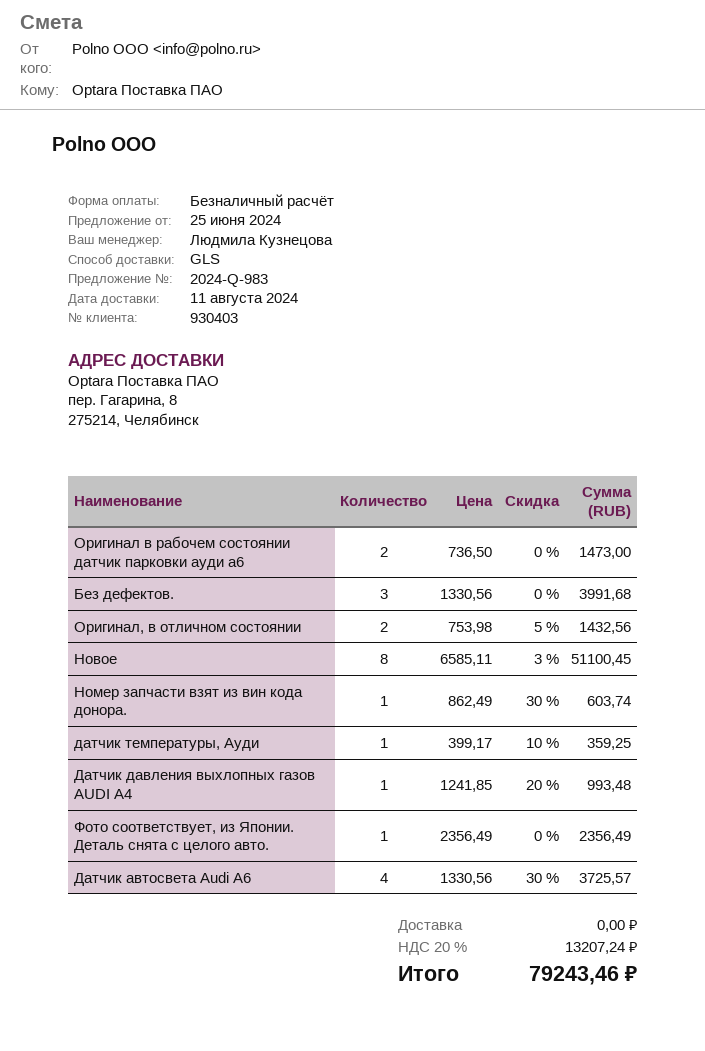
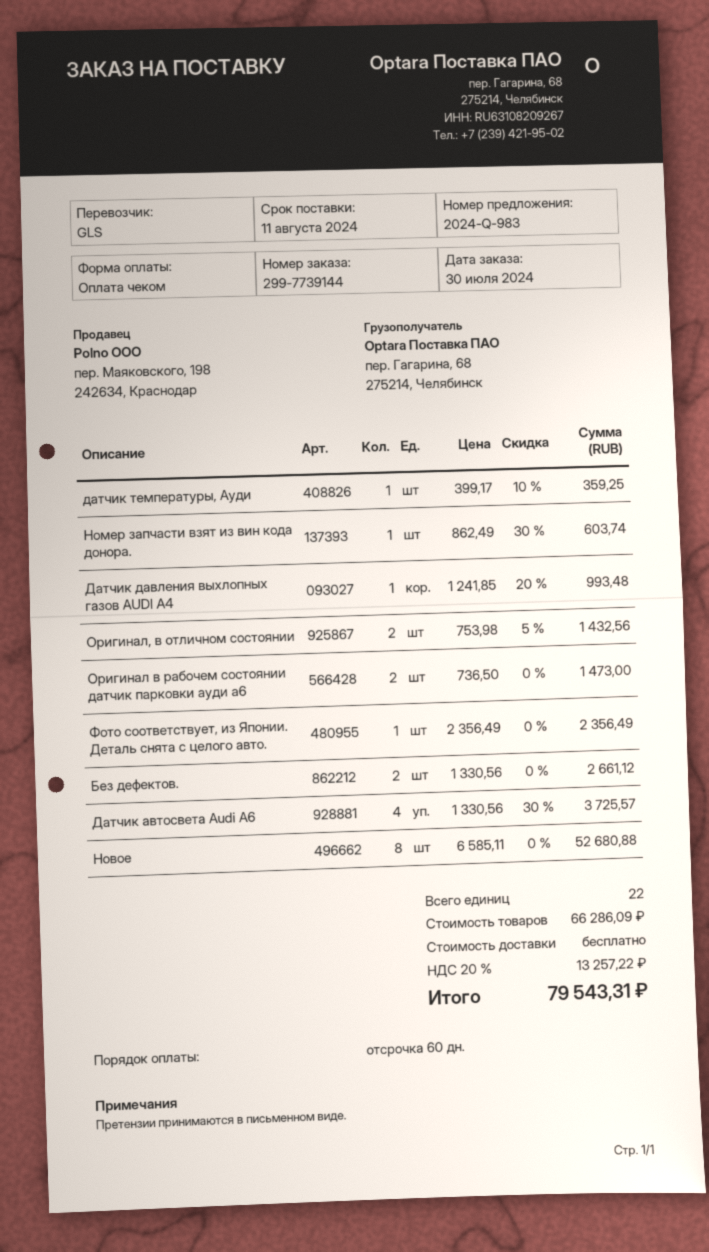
payment method: bank transfer -> cheque
ship to: пер. Гагарина, 8, 275214, Челябинск -> пер. Гагарина, 68, 275214, Челябинск
Без дефектов.: 3 x 1330.56 = 3991.68 -> 2 x 1330.56 = 2661.12
Новое: 8 x 6585.11 - 3% = 51100.45 -> 8 x 6585.11 = 52680.88
tax: 20% = 13207.24 -> 20% = 13257.22
total: 79243.46 -> 79543.31

